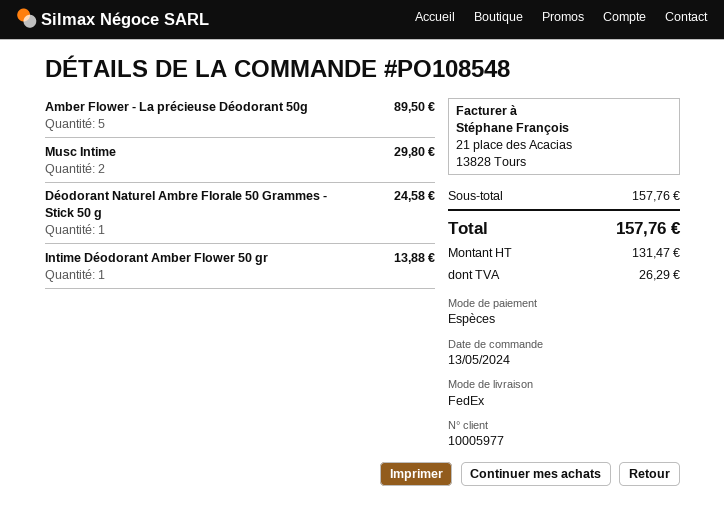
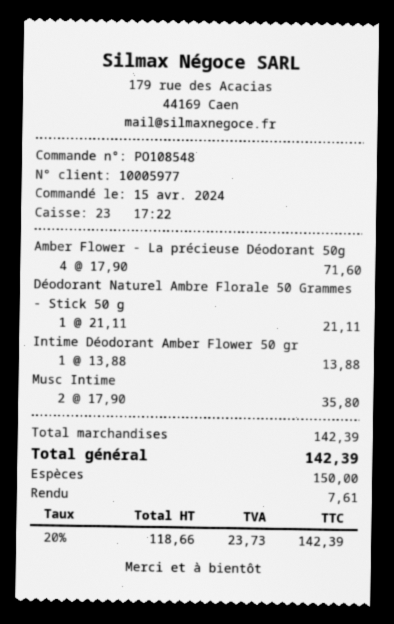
order date: 2024-05-13 -> 2024-04-15
Amber Flower - La précieuse Déodorant 50g: 5 for 89.50 -> 4 for 71.60
Musc Intime: 2 for 29.80 -> 2 for 35.80
Déodorant Naturel Ambre Florale 50 Grammes - Stick 50 g: 1 for 24.58 -> 1 for 21.11
subtotal: 157.76 -> 142.39
net: 131.47 -> 118.66
tax: 26.29 -> 23.73
total: 157.76 -> 142.39

